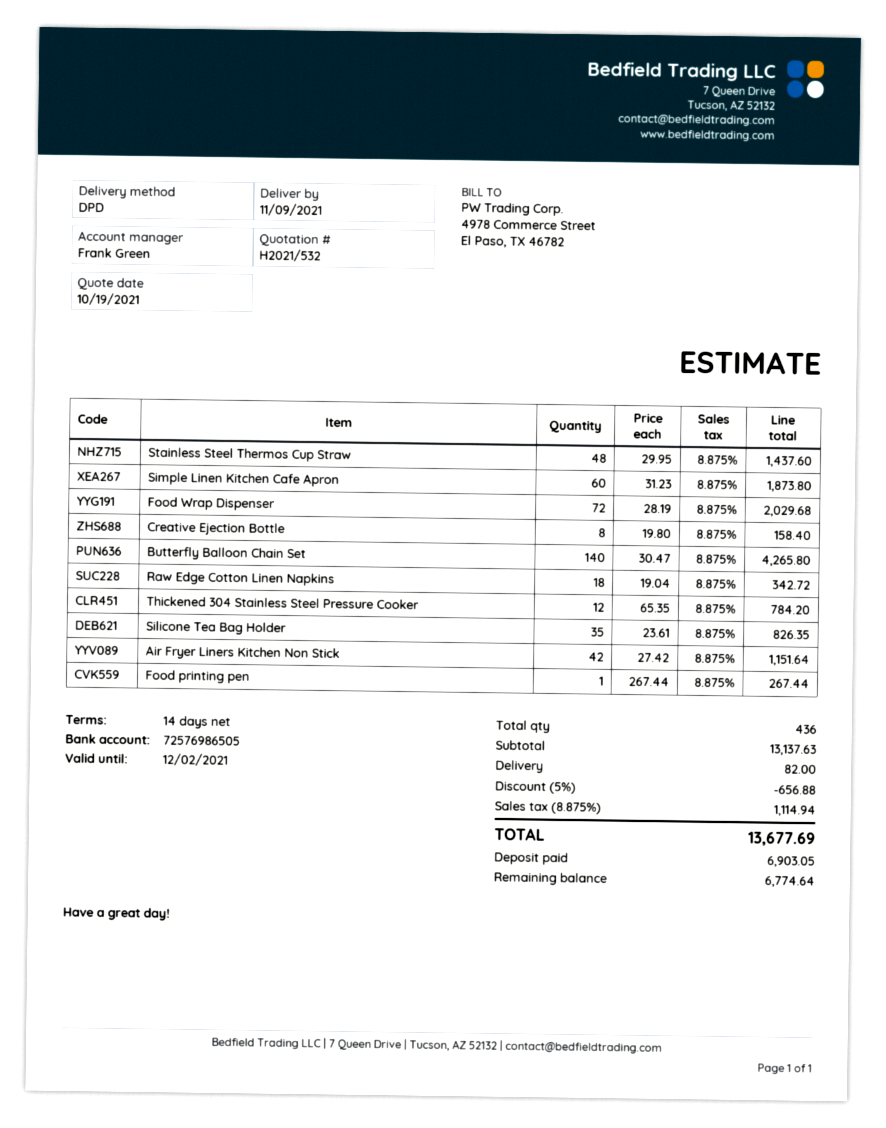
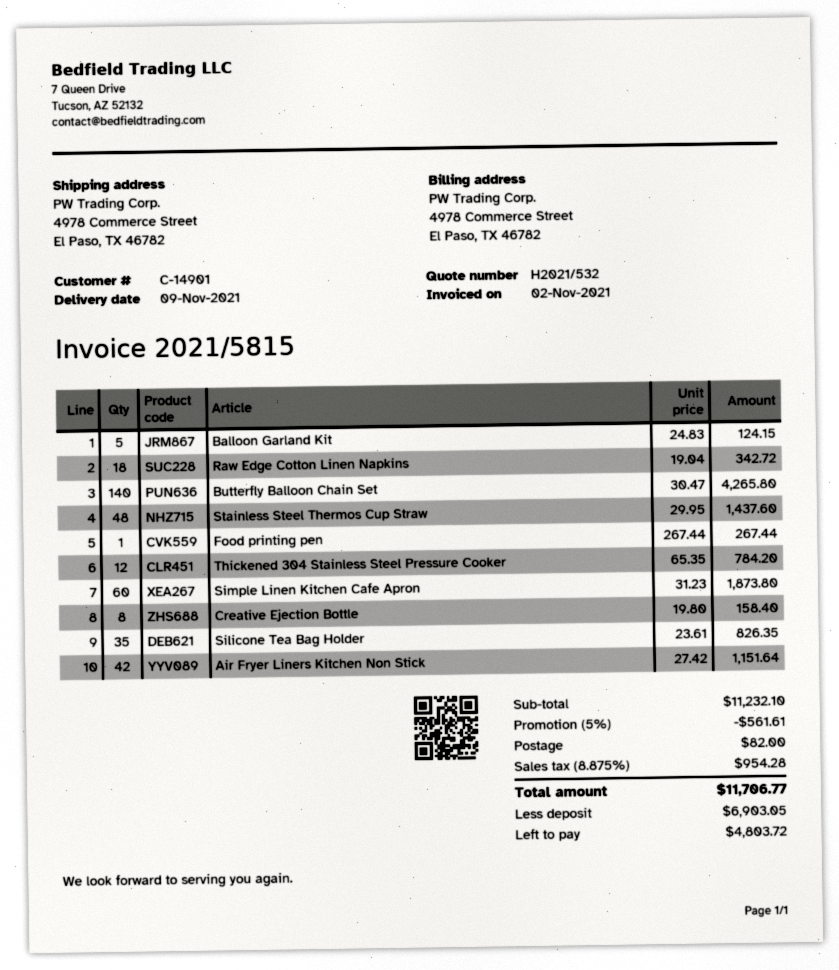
Food Wrap Dispenser: 72 x 28.19 = 2029.68 -> none
Balloon Garland Kit: none -> 5 x 24.83 = 124.15
subtotal: 13137.63 -> 11232.10
discount: 5% = 656.88 -> 5% = 561.61
tax: 8.875% = 1114.94 -> 8.875% = 954.28
total: 13677.69 -> 11706.77
balance: 6774.64 -> 4803.72

